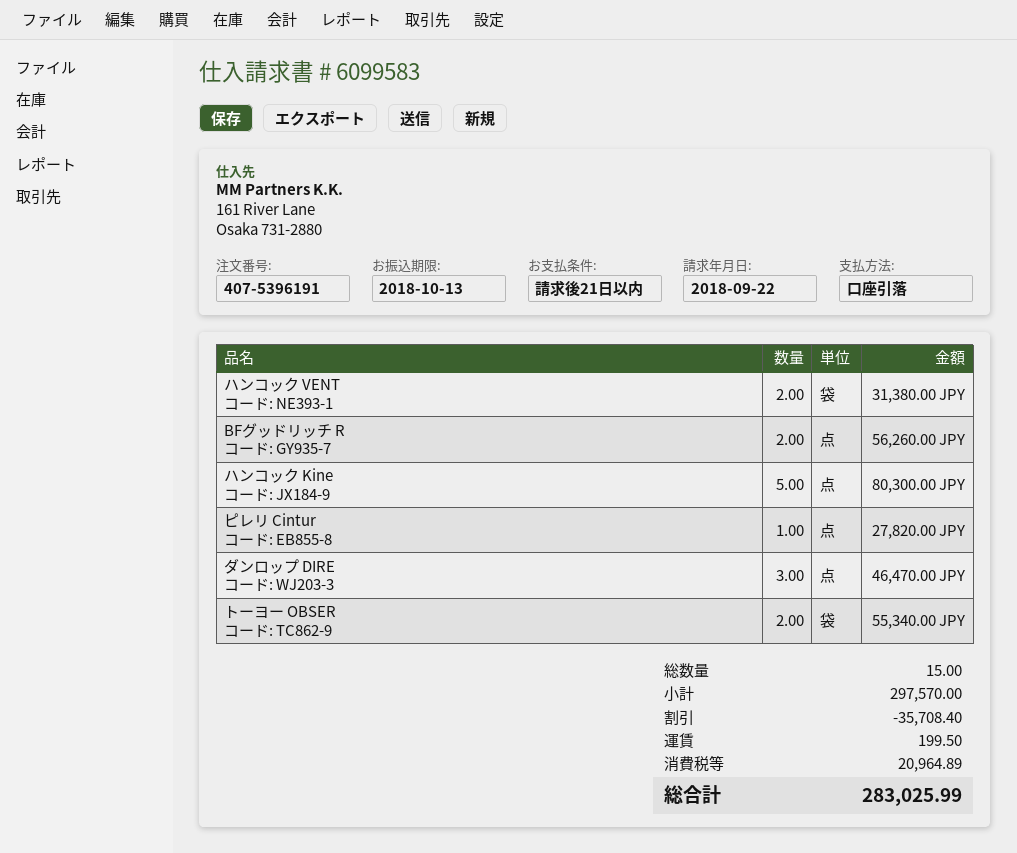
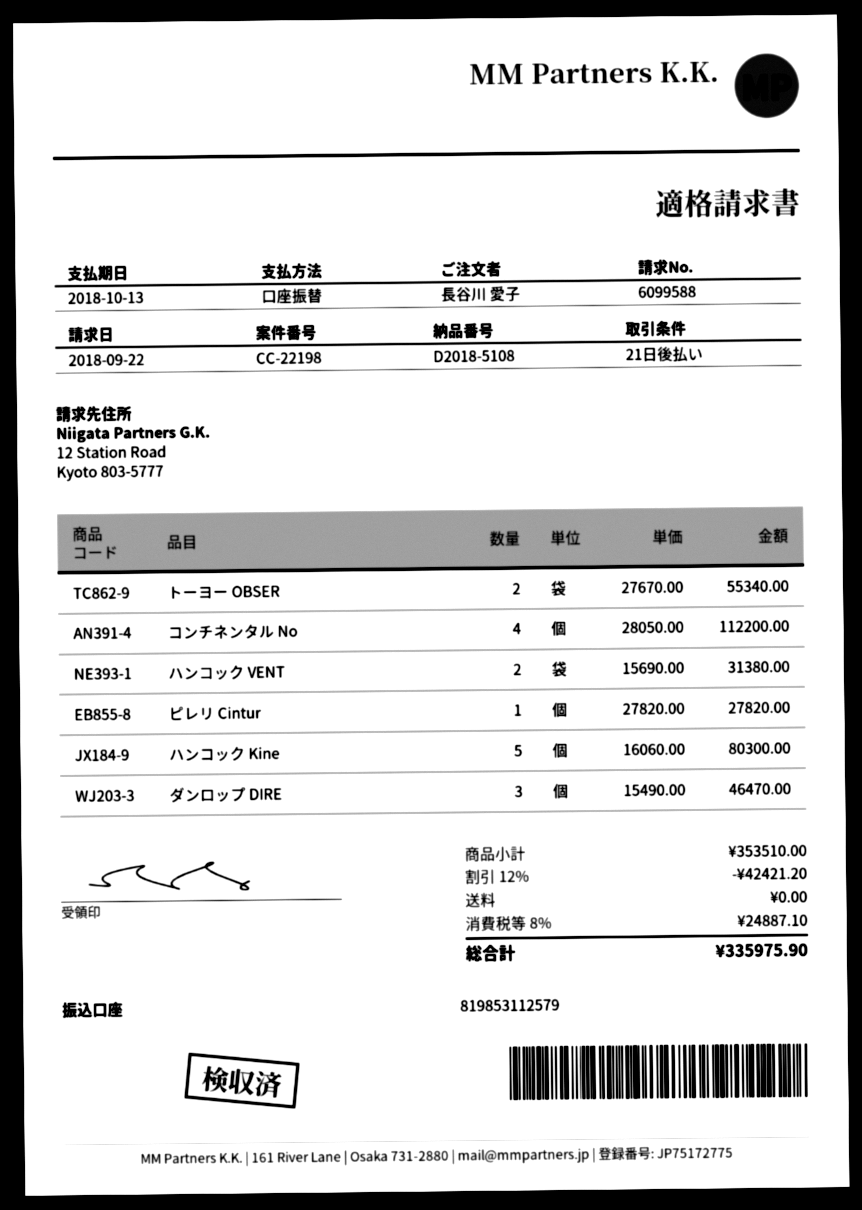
invoice number: 6099583 -> 6099588
BFグッドリッチ R: 2 for 56260.00 -> none
コンチネンタル No: none -> 4 for 112200.00
subtotal: 297570.00 -> 353510.00
discount: 35708.40 -> 42421.20
shipping: 199.50 -> 0.00
tax: 20964.89 -> 24887.10
total: 283025.99 -> 335975.90

